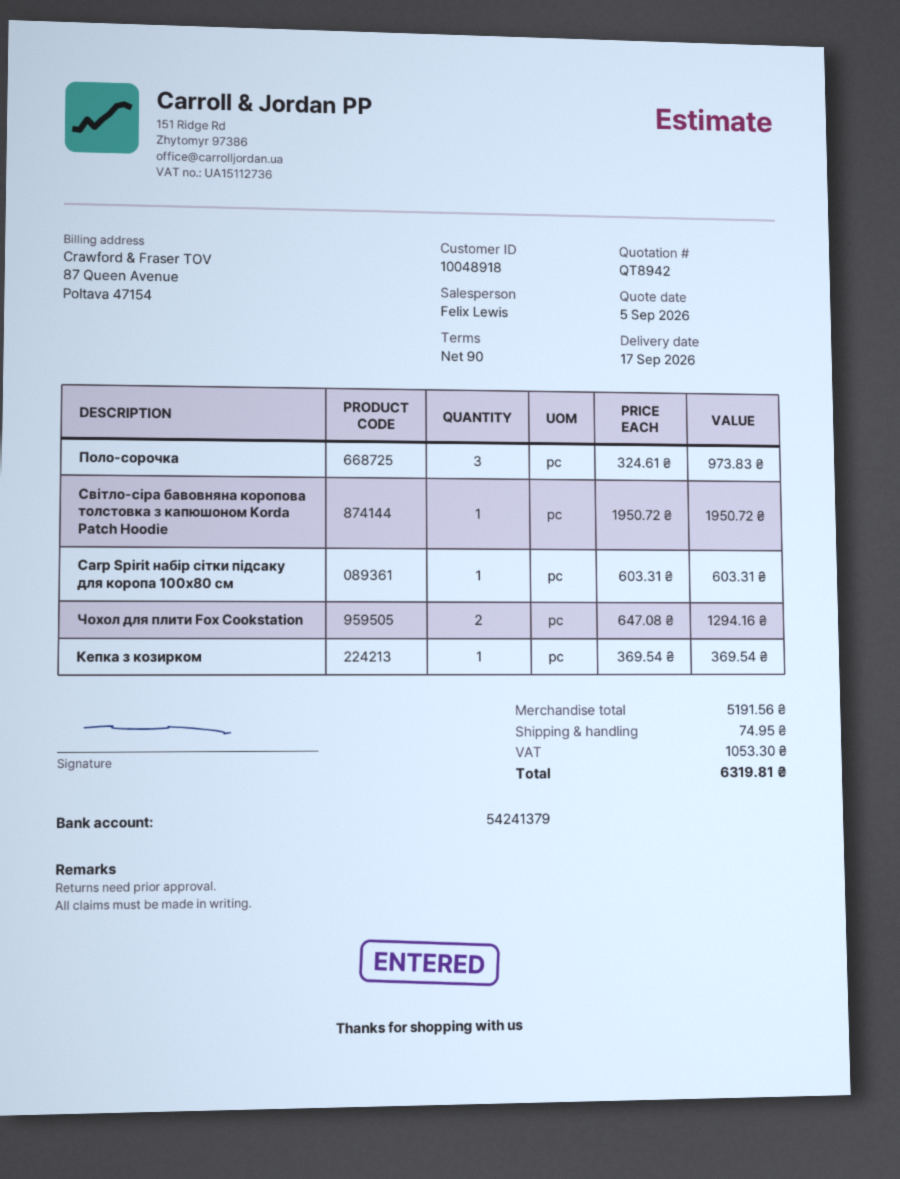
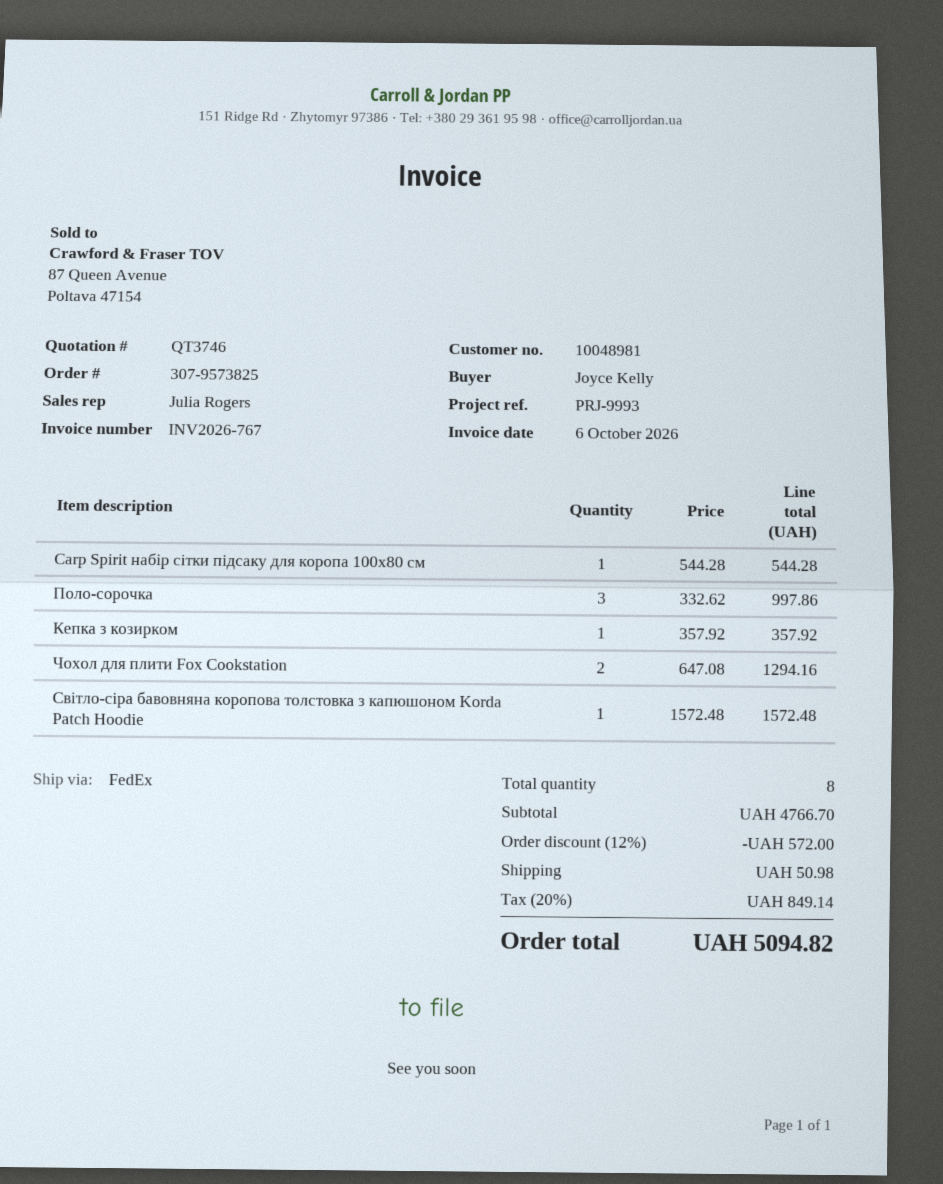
quote number: QT8942 -> QT3746
customer number: 10048918 -> 10048981
sales rep: Felix Lewis -> Julia Rogers
Поло-сорочка: 3 x 324.61 = 973.83 -> 3 x 332.62 = 997.86
Світло-сіра бавовняна коропова толстовка з капюшоном Korda Patch Hoodie: 1 x 1950.72 = 1950.72 -> 1 x 1572.48 = 1572.48
Carp Spirit набір сітки підсаку для коропа 100x80 см: 1 x 603.31 = 603.31 -> 1 x 544.28 = 544.28
Кепка з козирком: 1 x 369.54 = 369.54 -> 1 x 357.92 = 357.92
subtotal: 5191.56 -> 4766.70
discount: none -> 12% = 572.00
shipping: 74.95 -> 50.98
tax: 1053.30 -> 849.14
total: 6319.81 -> 5094.82

